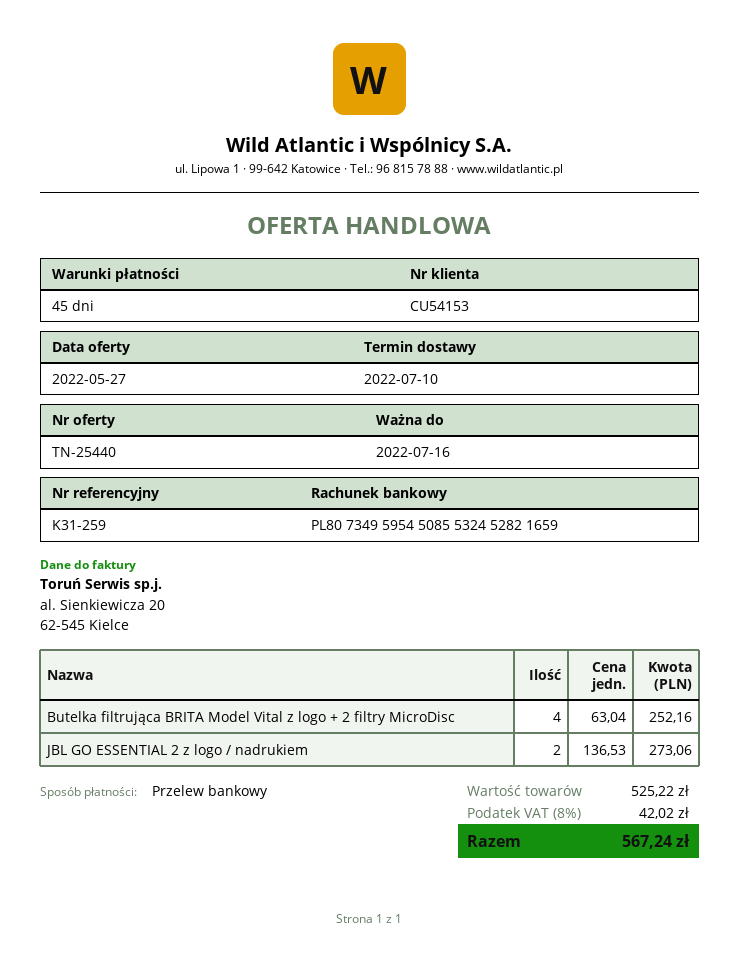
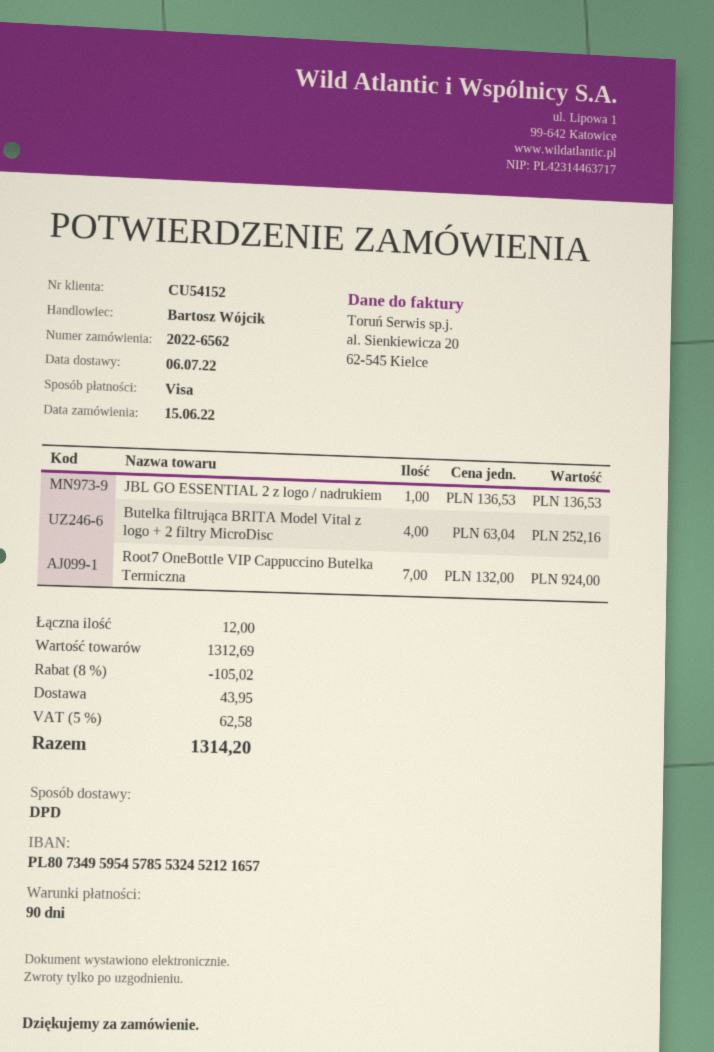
delivery date: 2022-07-10 -> 2022-07-06
payment terms: 45 days -> 90 days
customer number: CU54153 -> CU54152
payment method: bank transfer -> Visa
bank account: PL80734959545085532452821659 -> PL80734959545785532452121657
JBL GO ESSENTIAL 2 z logo / nadrukiem: 2 x 136.53 = 273.06 -> 1 x 136.53 = 136.53
Root7 OneBottle VIP Cappuccino Butelka Termiczna: none -> 7 x 132.00 = 924.00
subtotal: 525.22 -> 1312.69
discount: none -> 8% = 105.02
shipping: none -> 43.95
tax: 8% = 42.02 -> 5% = 62.58
total: 567.24 -> 1314.20

